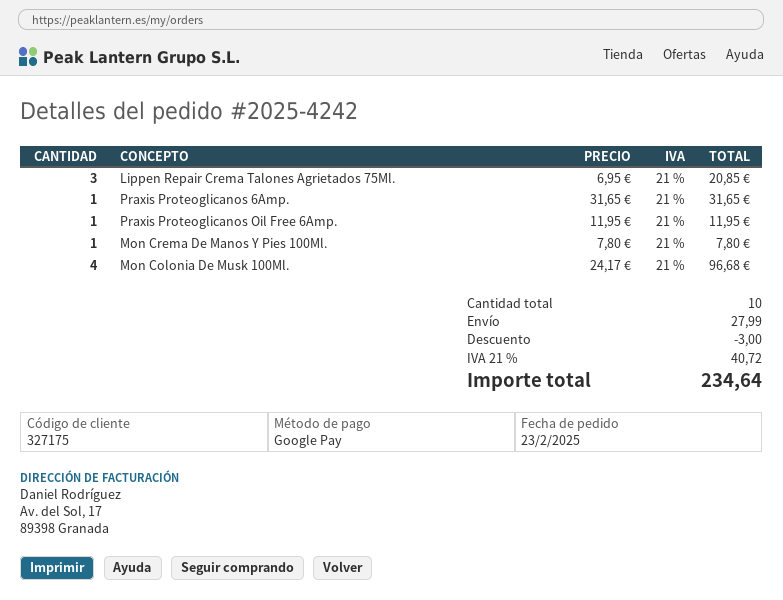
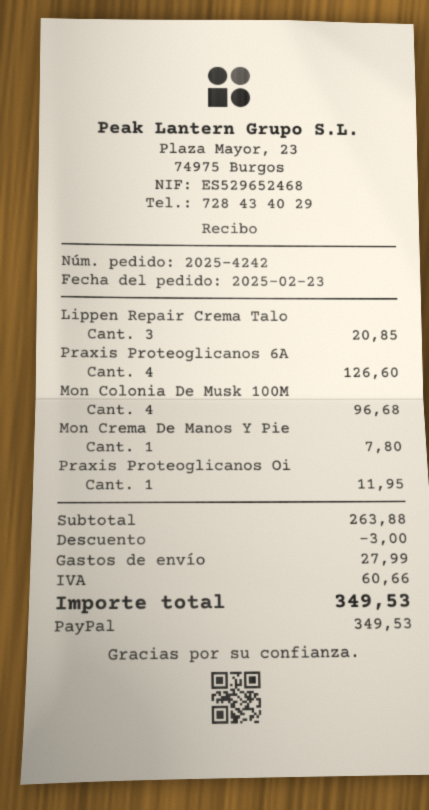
payment method: Google Pay -> PayPal
Praxis Proteoglicanos 6Amp.: 1 for 31.65 -> 4 for 126.60
tax: 40.72 -> 60.66
total: 234.64 -> 349.53

